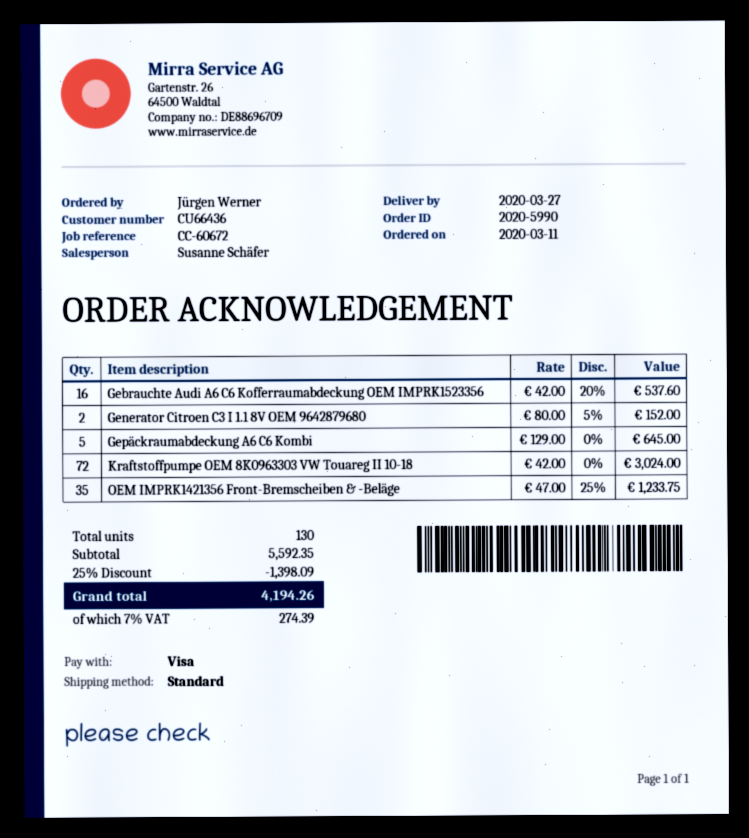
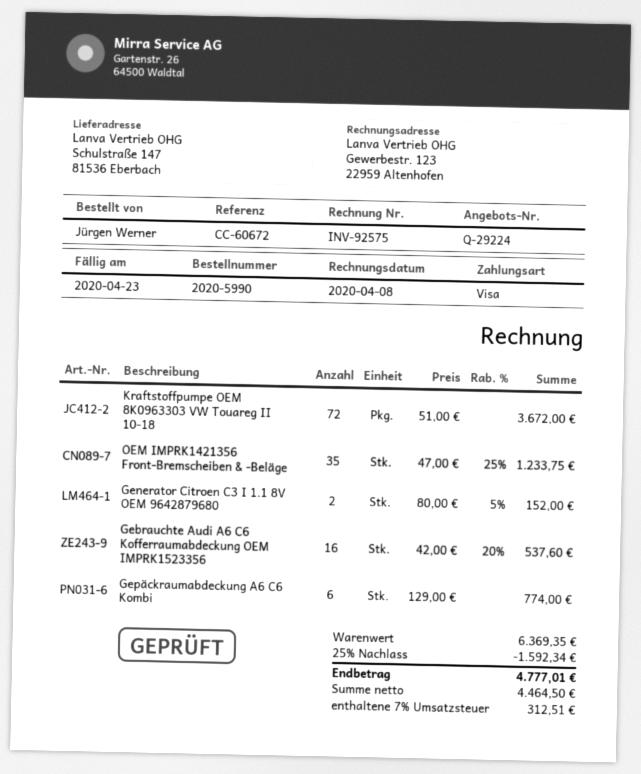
Gepäckraumabdeckung A6 C6 Kombi: 5 x 129.00 = 645.00 -> 6 x 129.00 = 774.00
Kraftstoffpumpe OEM 8K0963303 VW Touareg II 10-18: 72 x 42.00 = 3024.00 -> 72 x 51.00 = 3672.00
subtotal: 5592.35 -> 6369.35
discount: 25% = 1398.09 -> 25% = 1592.34
tax: 7% = 274.39 -> 7% = 312.51
total: 4194.26 -> 4777.01

